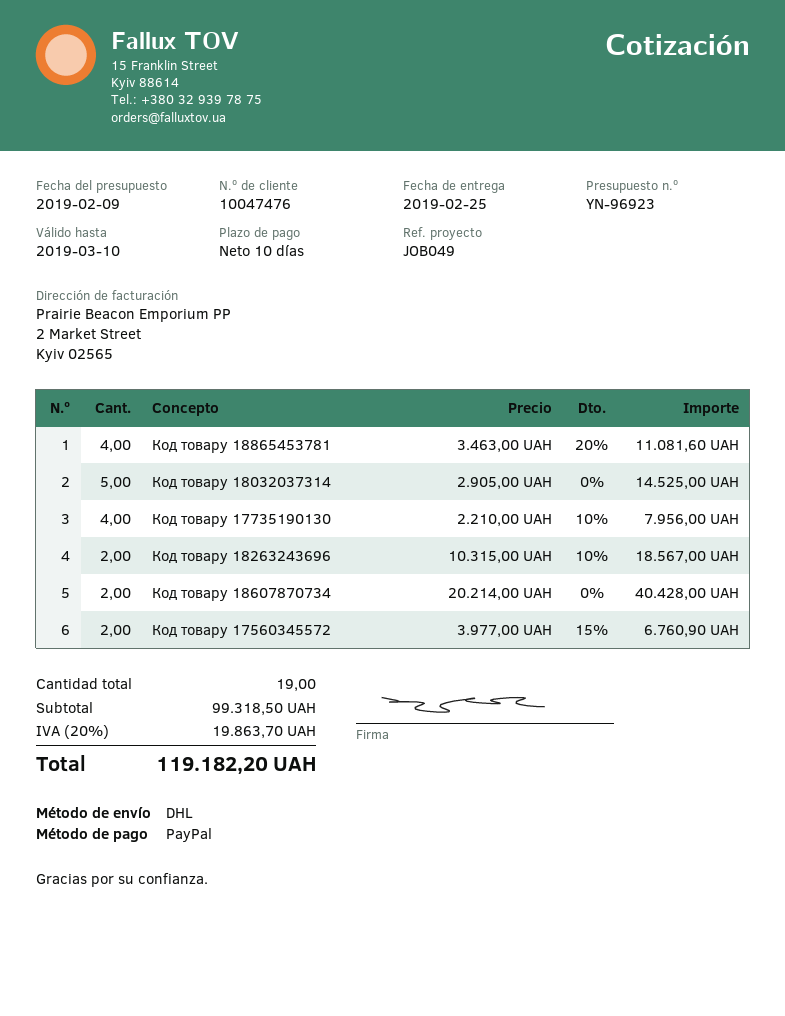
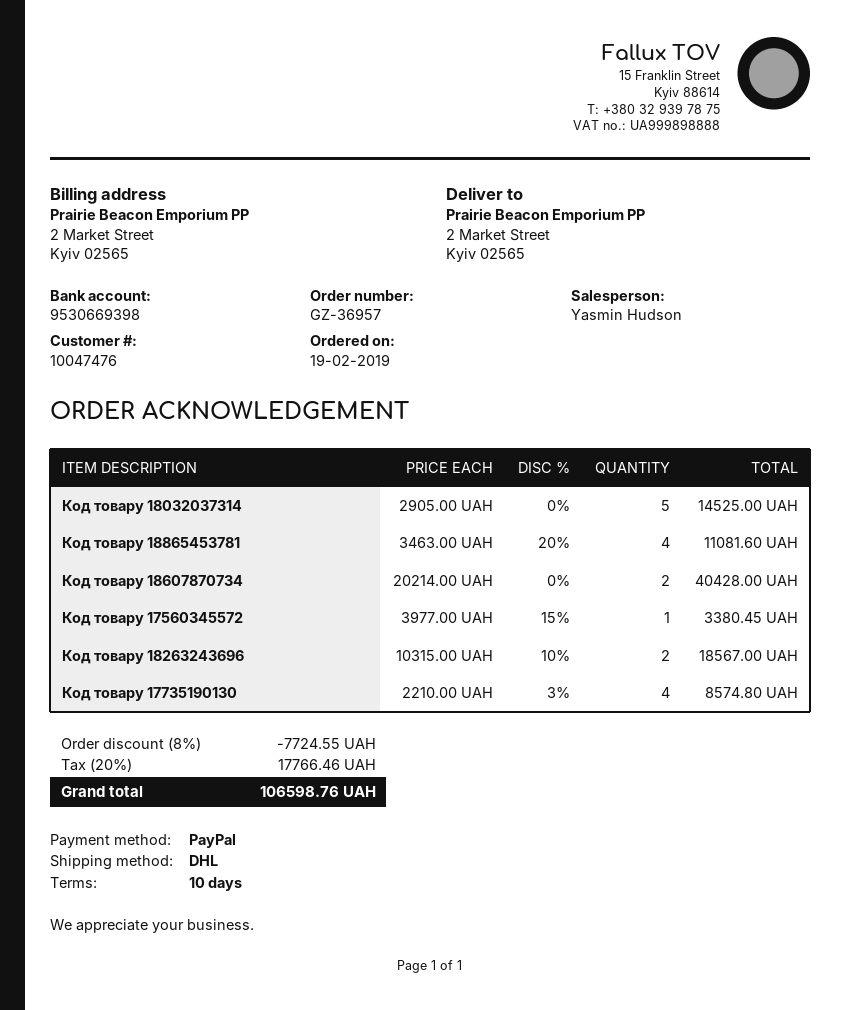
Код товару 17735190130: 4 x 2210.00 - 10% = 7956.00 -> 4 x 2210.00 - 3% = 8574.80
Код товару 17560345572: 2 x 3977.00 - 15% = 6760.90 -> 1 x 3977.00 - 15% = 3380.45
discount: none -> 8% = 7724.55
tax: 20% = 19863.70 -> 20% = 17766.46
total: 119182.20 -> 106598.76

